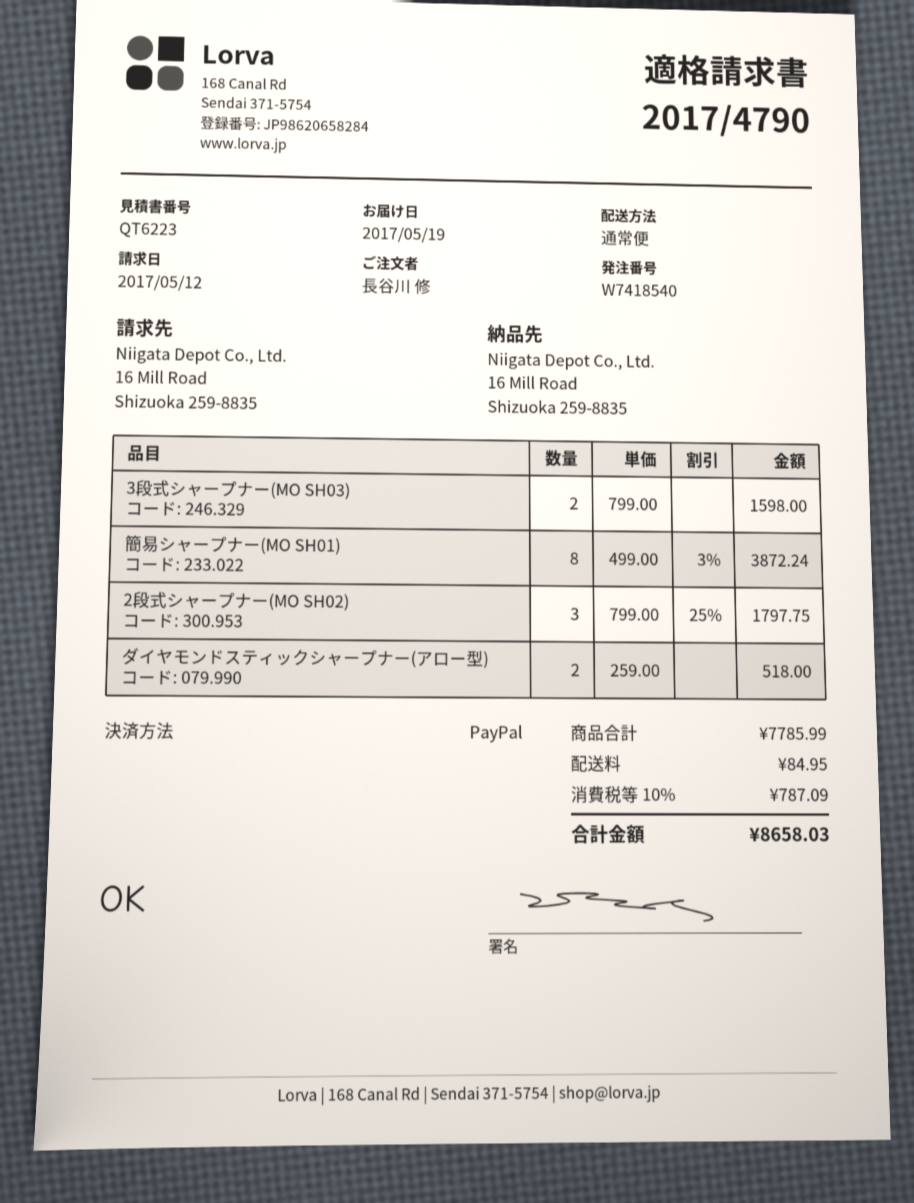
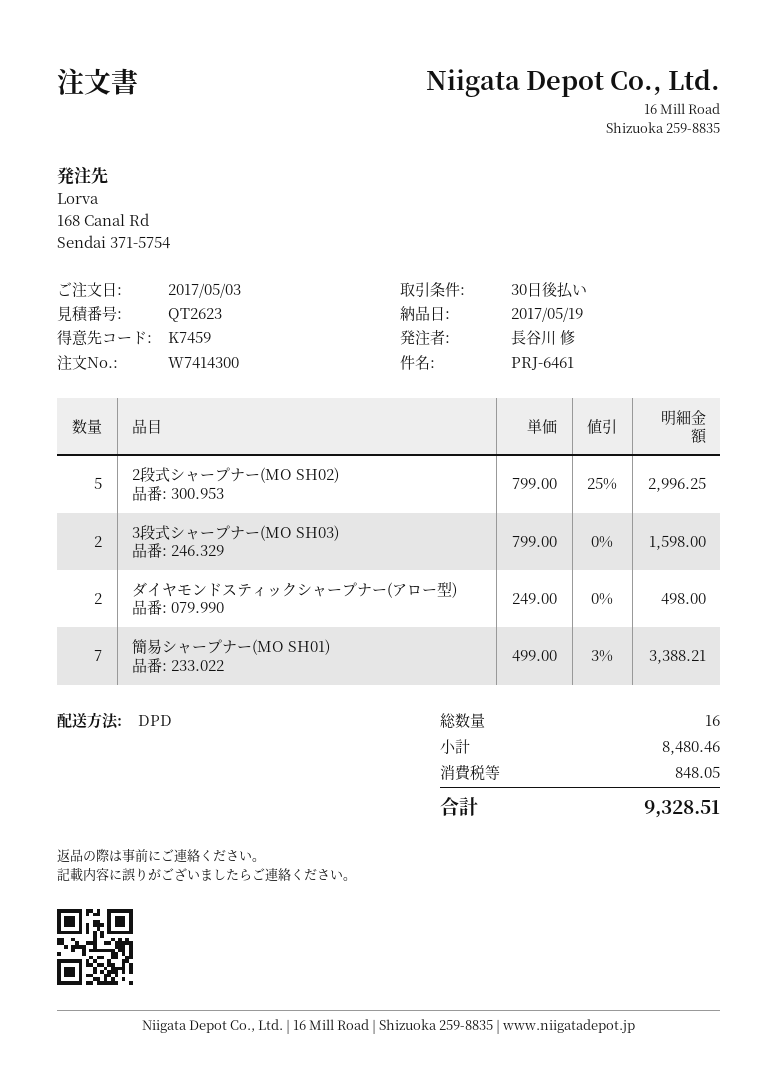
quote number: QT6223 -> QT2623
order number: W7418540 -> W7414300
shipping method: standard -> DPD
簡易シャープナー(MO SH01): 8 x 499.00 - 3% = 3872.24 -> 7 x 499.00 - 3% = 3388.21
2段式シャープナー(MO SH02): 3 x 799.00 - 25% = 1797.75 -> 5 x 799.00 - 25% = 2996.25
ダイヤモンドスティックシャープナー(アロー型): 2 x 259.00 = 518.00 -> 2 x 249.00 = 498.00
subtotal: 7785.99 -> 8480.46
shipping: 84.95 -> none
tax: 787.09 -> 848.05
total: 8658.03 -> 9328.51

